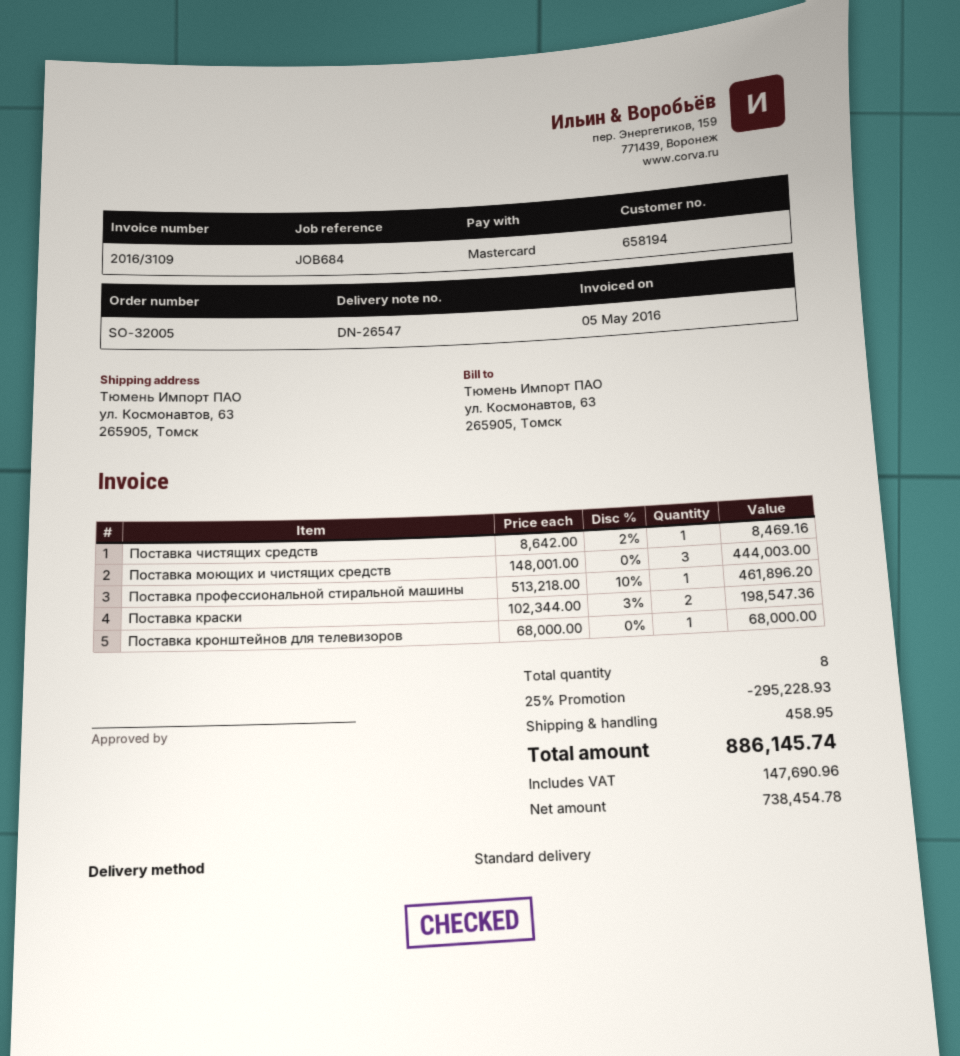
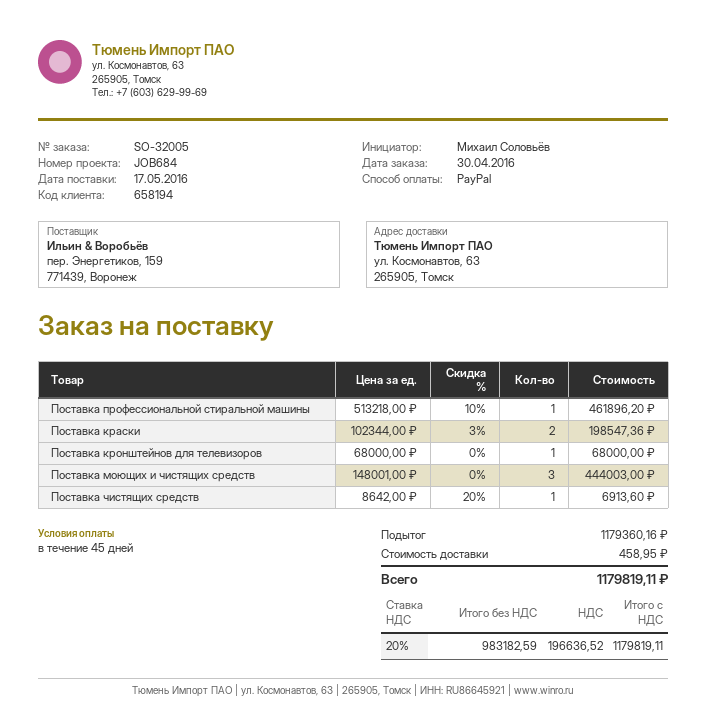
payment method: Mastercard -> PayPal
Поставка чистящих средств: 1 x 8642.00 - 2% = 8469.16 -> 1 x 8642.00 - 20% = 6913.60
discount: 25% = 295228.93 -> none
net: 738454.78 -> 983182.59
tax: 147690.96 -> 196636.52
total: 886145.74 -> 1179819.11

